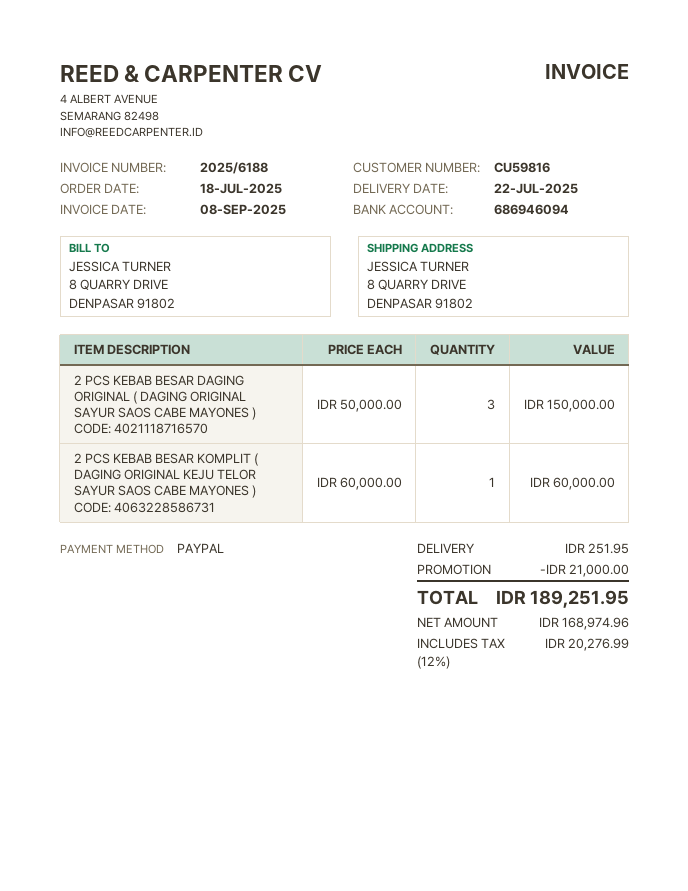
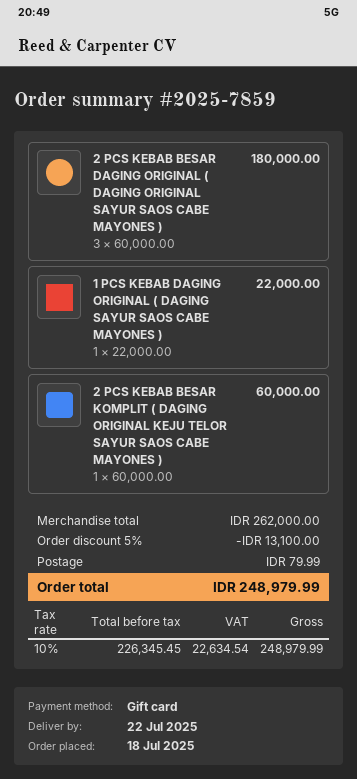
payment method: PayPal -> gift card
2 PCS KEBAB BESAR DAGING ORIGINAL ( DAGING ORIGINAL SAYUR SAOS CABE MAYONES ): 3 x 50000.00 = 150000.00 -> 3 x 60000.00 = 180000.00
1 PCS KEBAB DAGING ORIGINAL ( DAGING SAYUR SAOS CABE MAYONES ): none -> 1 x 22000.00 = 22000.00
discount: 21000.00 -> 13100.00
shipping: 251.95 -> 79.99
net: 168974.96 -> 226345.45
tax: 12% = 20276.99 -> 10% = 22634.54
total: 189251.95 -> 248979.99

